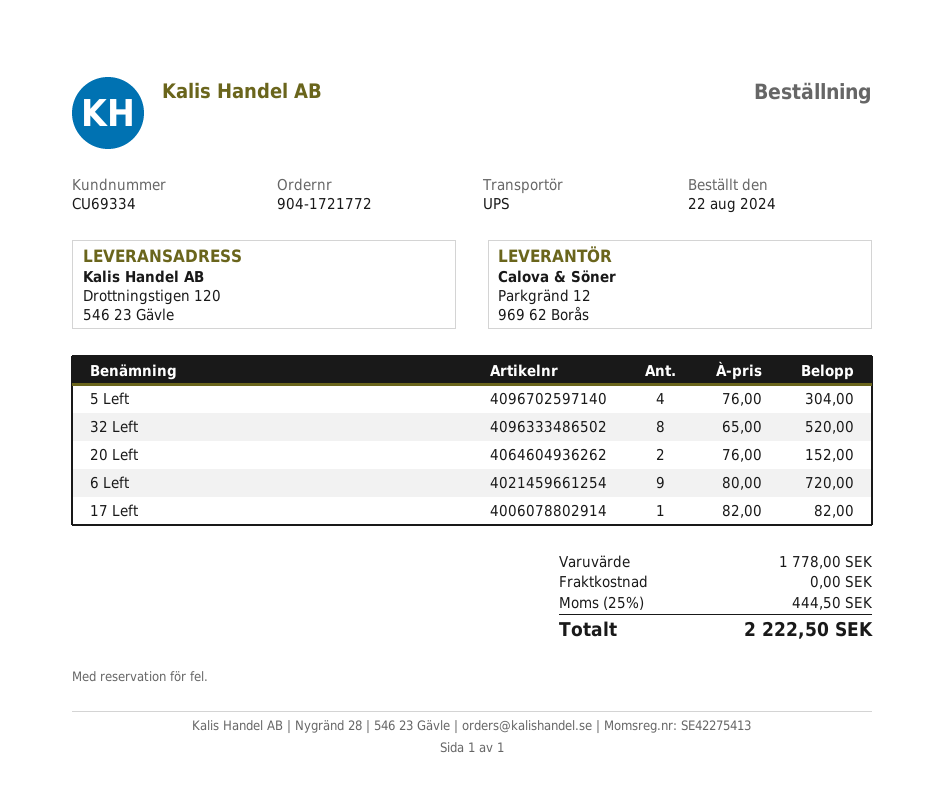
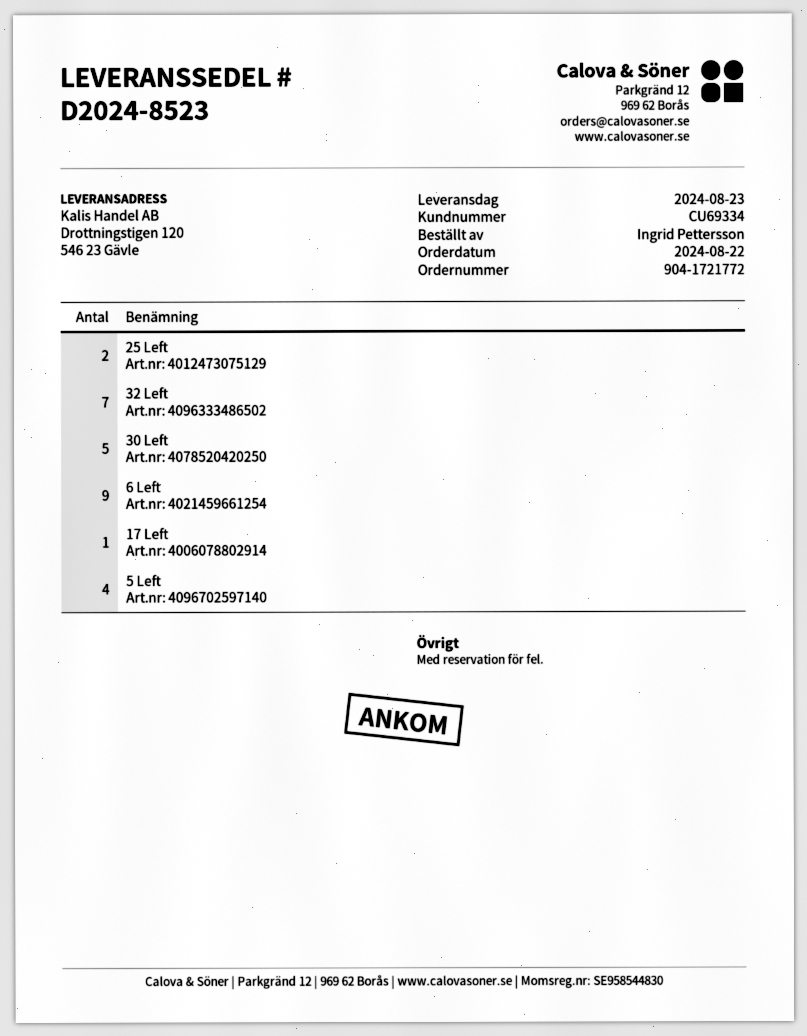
32 Left: 8 -> 7
20 Left: 2 -> none
25 Left: none -> 2
30 Left: none -> 5

